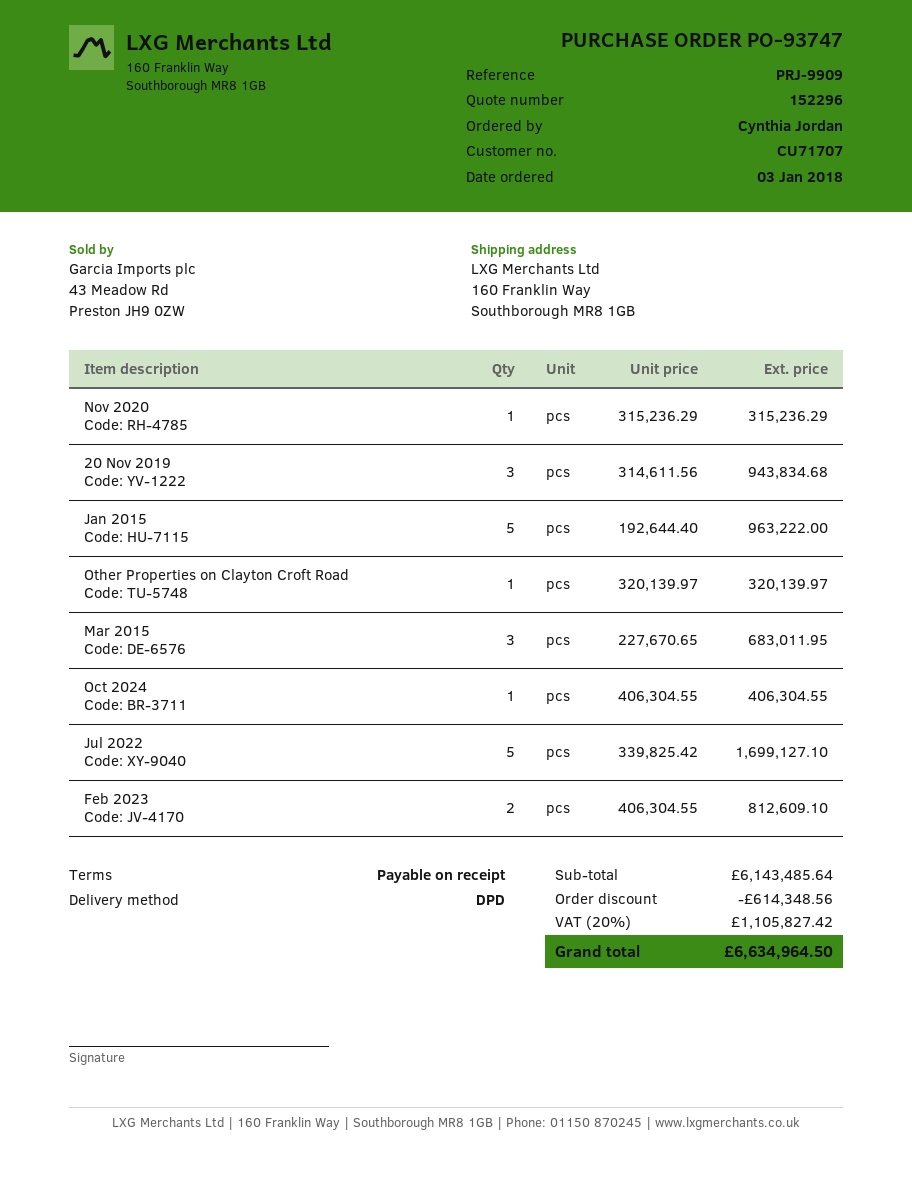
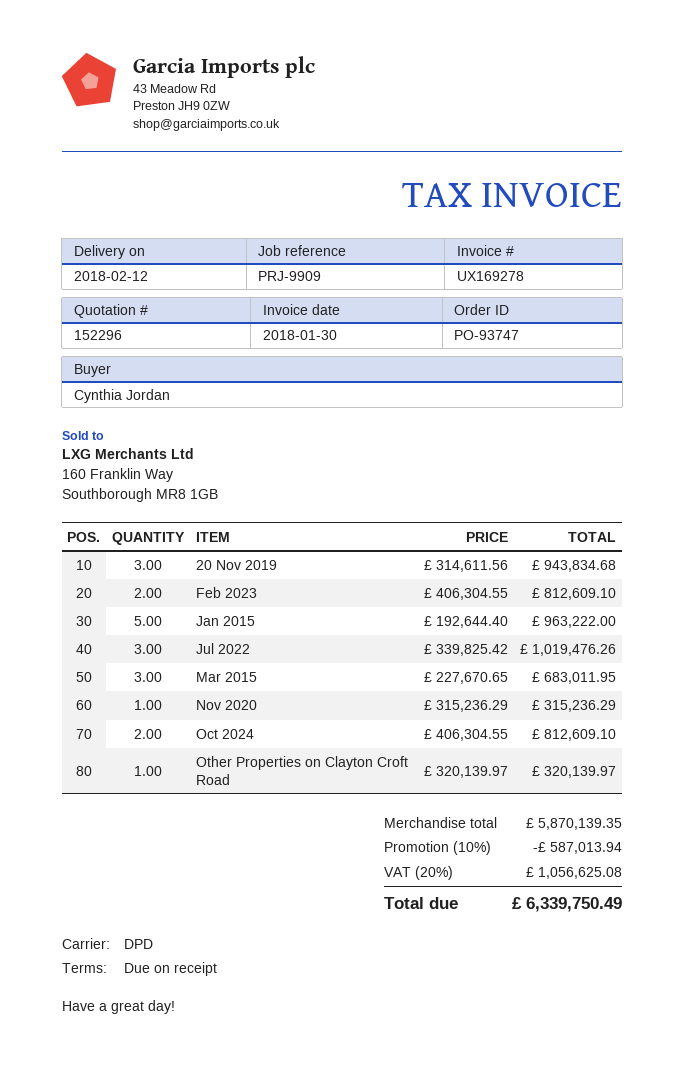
Oct 2024: 1 x 406304.55 = 406304.55 -> 2 x 406304.55 = 812609.10
Jul 2022: 5 x 339825.42 = 1699127.10 -> 3 x 339825.42 = 1019476.26
subtotal: 6143485.64 -> 5870139.35
discount: 614348.56 -> 587013.94
tax: 20% = 1105827.42 -> 20% = 1056625.08
total: 6634964.50 -> 6339750.49

